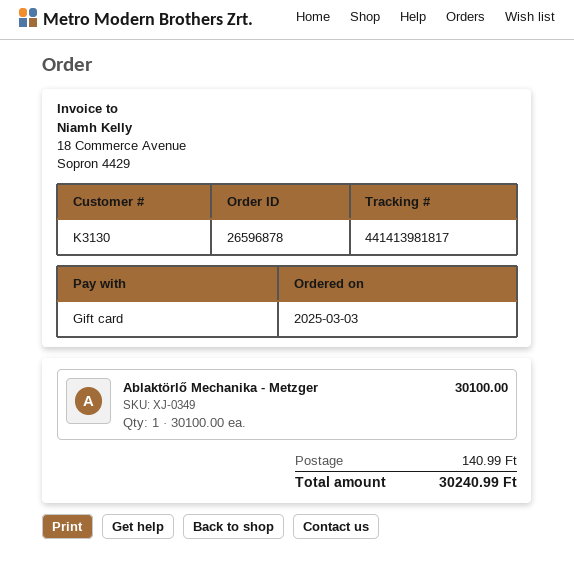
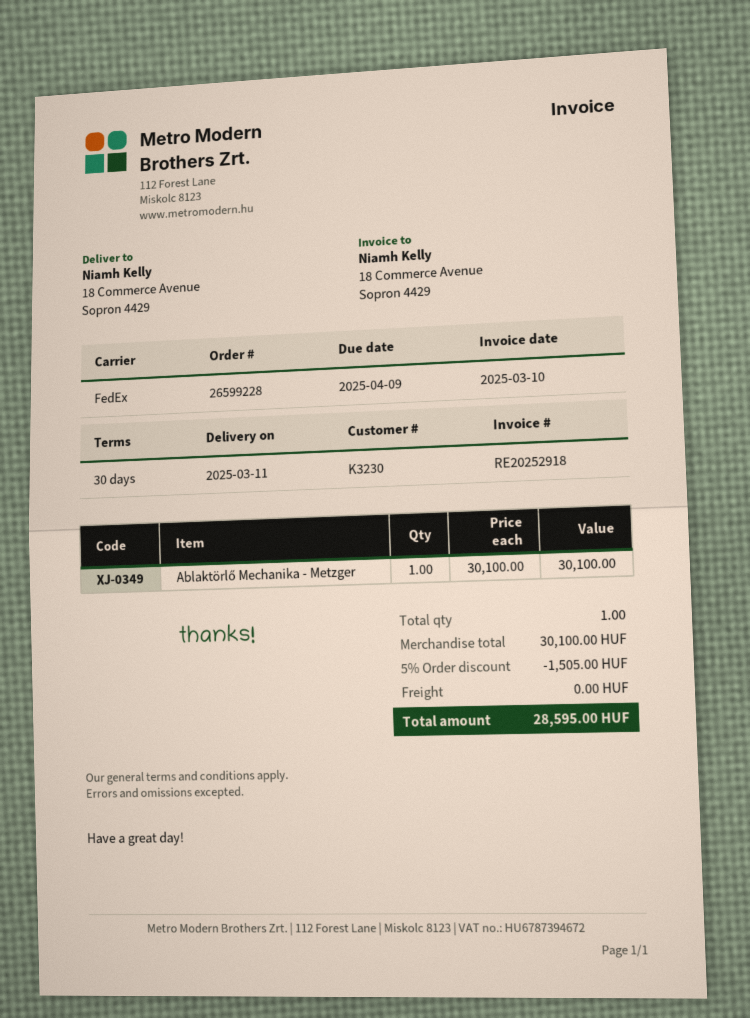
order number: 26596878 -> 26599228
customer number: K3130 -> K3230
discount: none -> 5% = 1505.00
shipping: 140.99 -> 0.00
total: 30240.99 -> 28595.00

